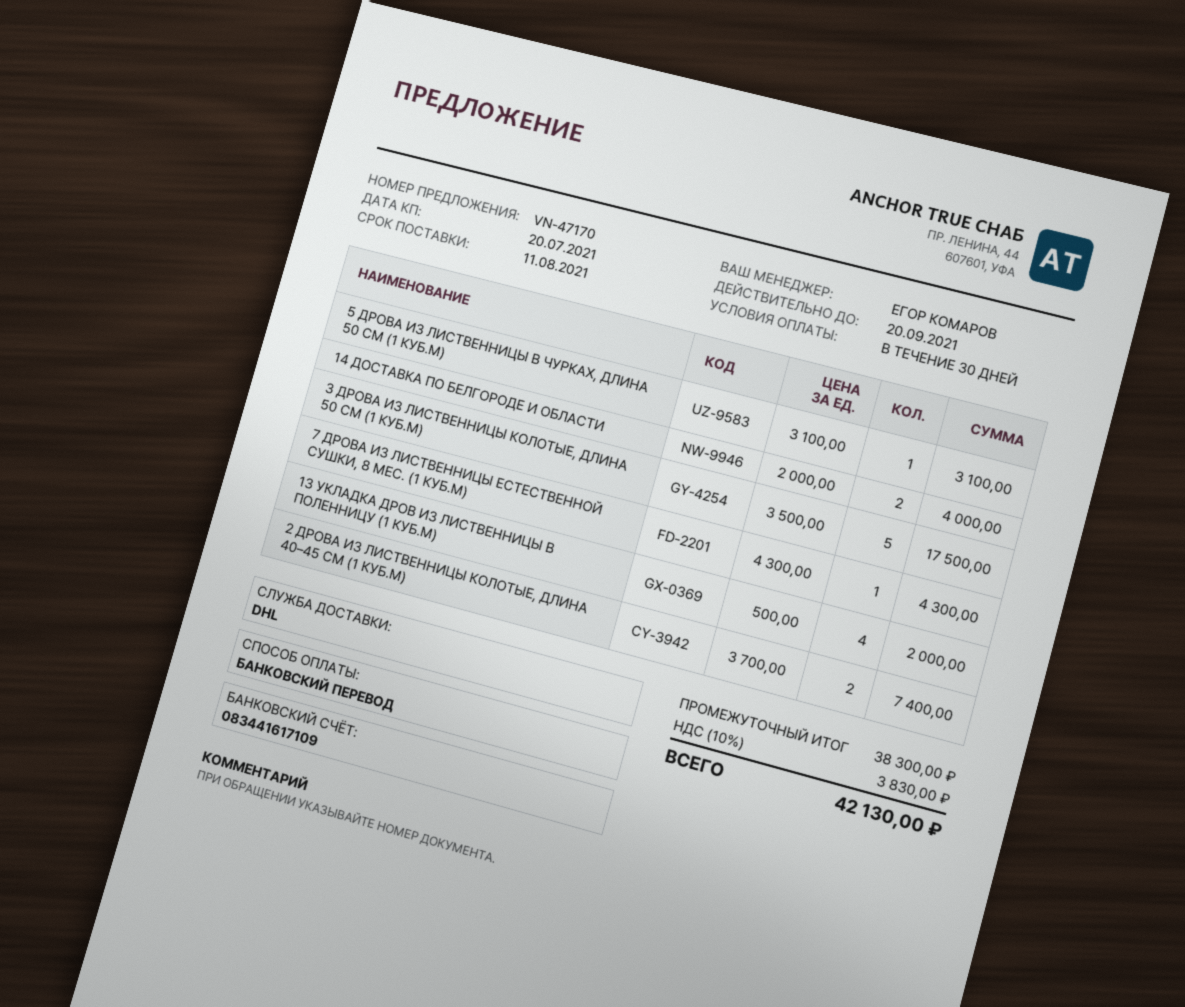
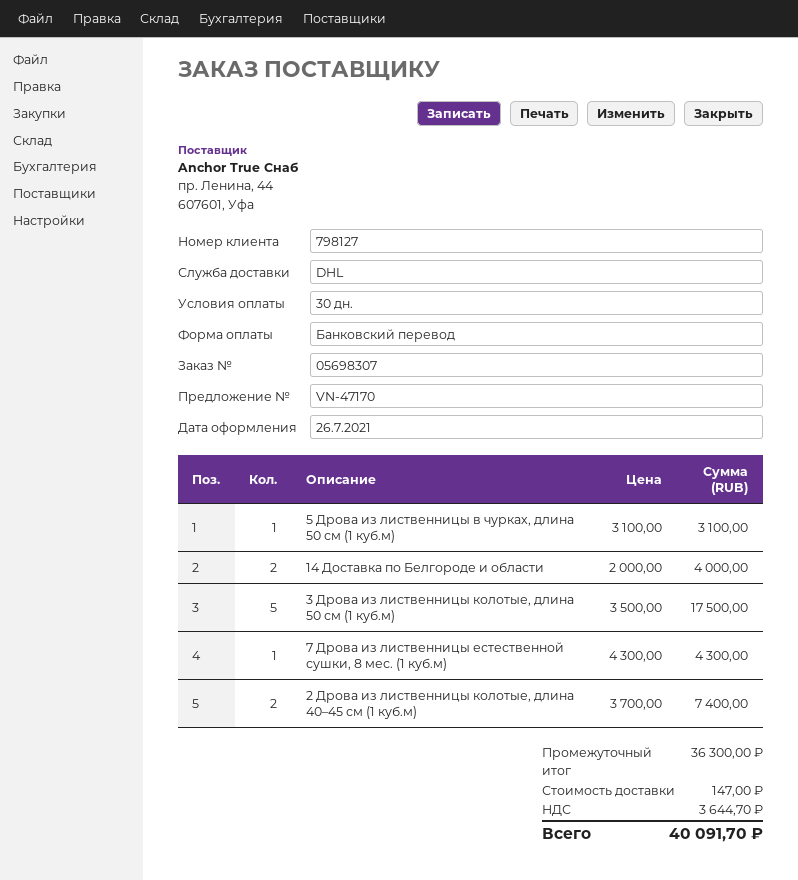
13 УКЛАДКА ДРОВ ИЗ ЛИСТВЕННИЦЫ В ПОЛЕННИЦУ (1 КУБ.М): 4 x 500.00 = 2000.00 -> none
subtotal: 38300.00 -> 36300.00
shipping: none -> 147.00
tax: 3830.00 -> 3644.70
total: 42130.00 -> 40091.70

